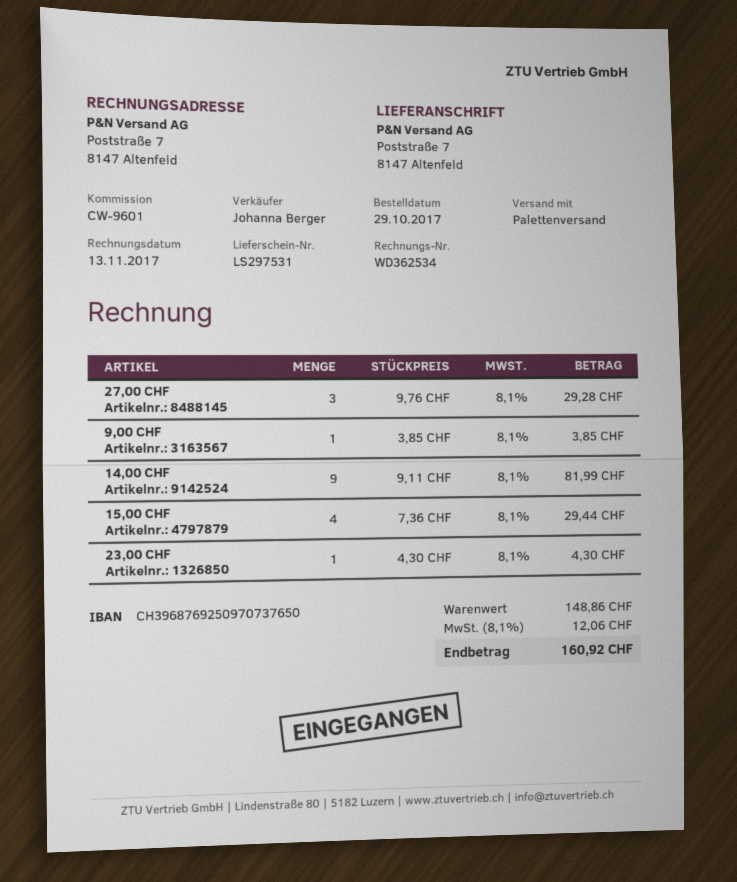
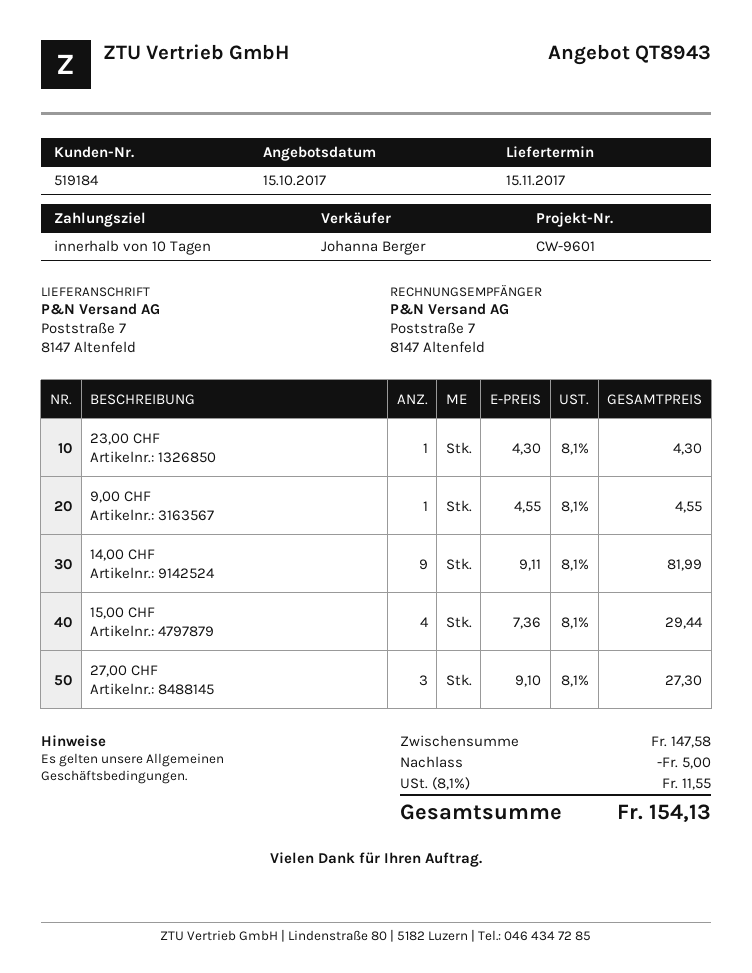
27,00 CHF: 3 x 9.76 = 29.28 -> 3 x 9.10 = 27.30
9,00 CHF: 1 x 3.85 = 3.85 -> 1 x 4.55 = 4.55
subtotal: 148.86 -> 147.58
discount: none -> 5.00
tax: 8.1% = 12.06 -> 8.1% = 11.55
total: 160.92 -> 154.13

